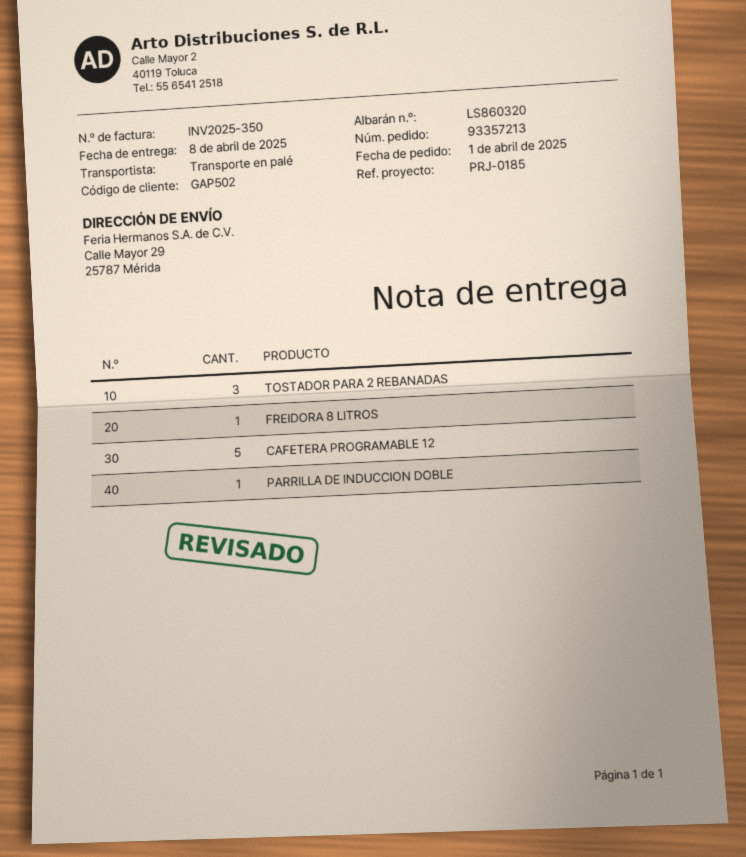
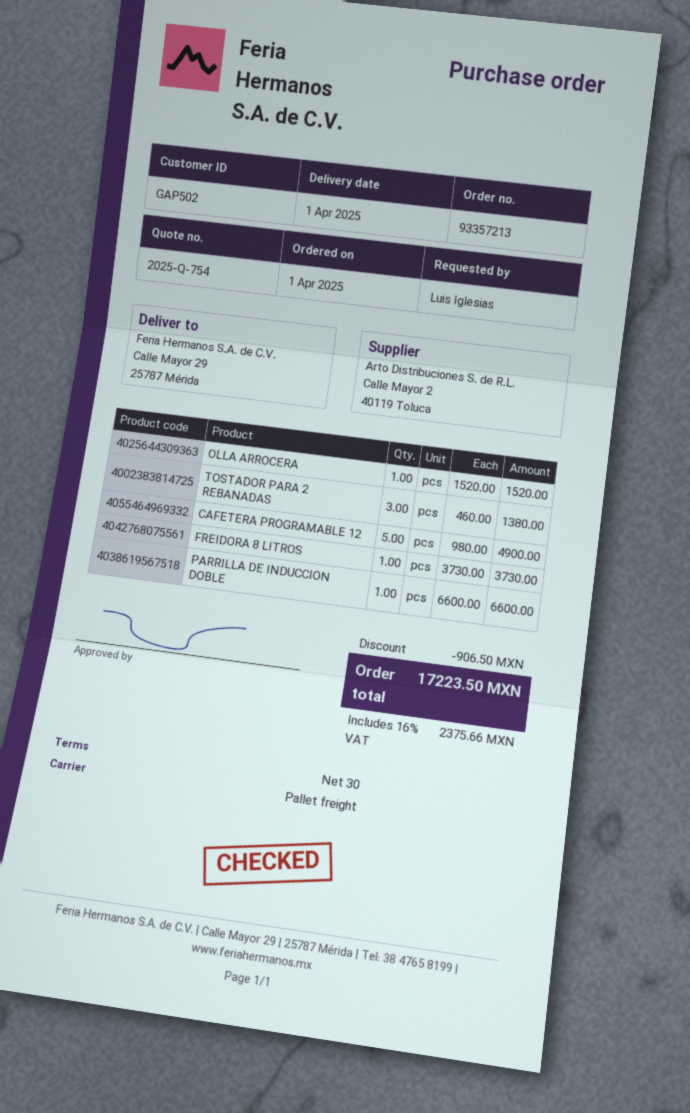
delivery date: 2025-04-08 -> 2025-04-01
OLLA ARROCERA: none -> 1

